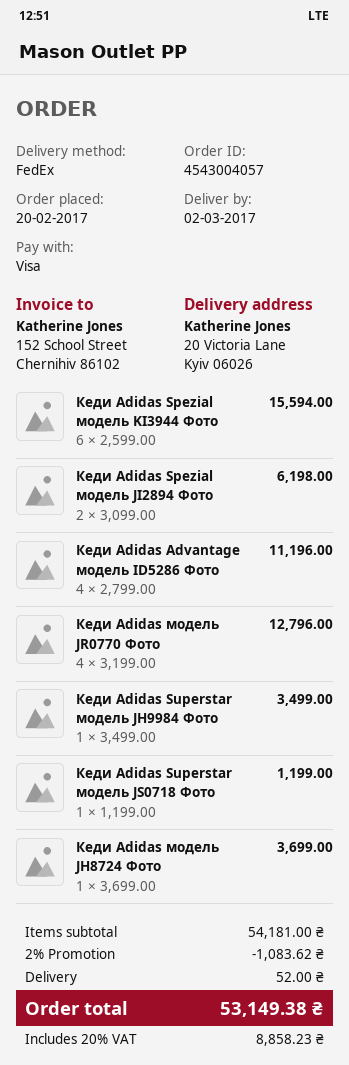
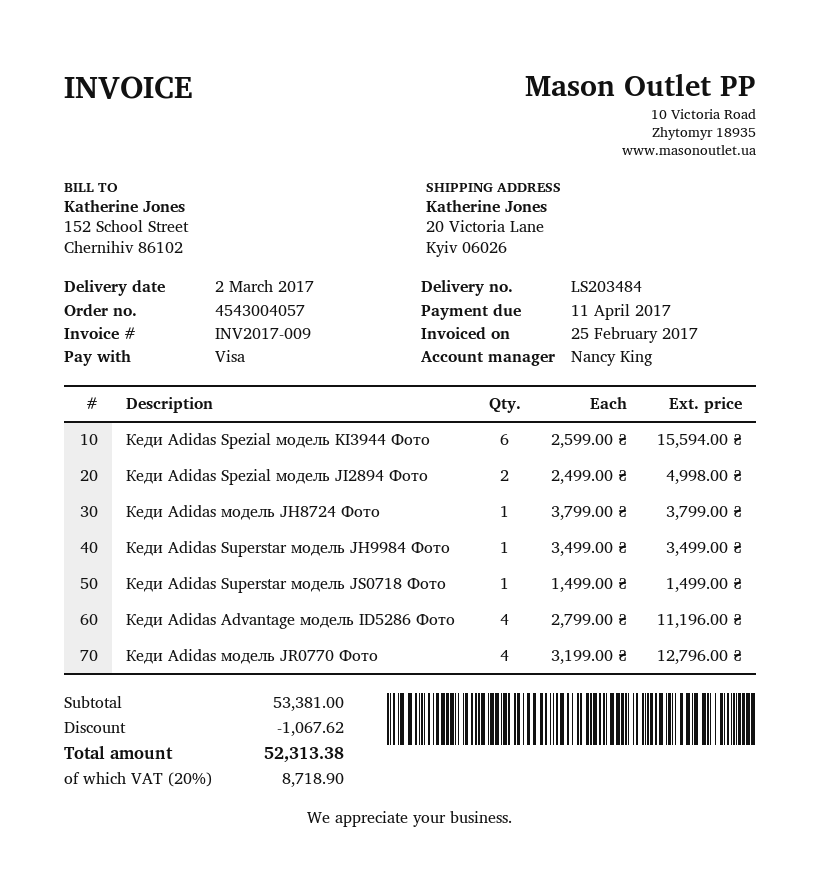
Кеди Adidas Spezial модель JI2894 Фото: 2 x 3099.00 = 6198.00 -> 2 x 2499.00 = 4998.00
Кеди Adidas Superstar модель JS0718 Фото: 1 x 1199.00 = 1199.00 -> 1 x 1499.00 = 1499.00
Кеди Adidas модель JH8724 Фото: 1 x 3699.00 = 3699.00 -> 1 x 3799.00 = 3799.00
subtotal: 54181.00 -> 53381.00
discount: 1083.62 -> 1067.62
shipping: 52.00 -> none
tax: 20% = 8858.23 -> 20% = 8718.90
total: 53149.38 -> 52313.38

